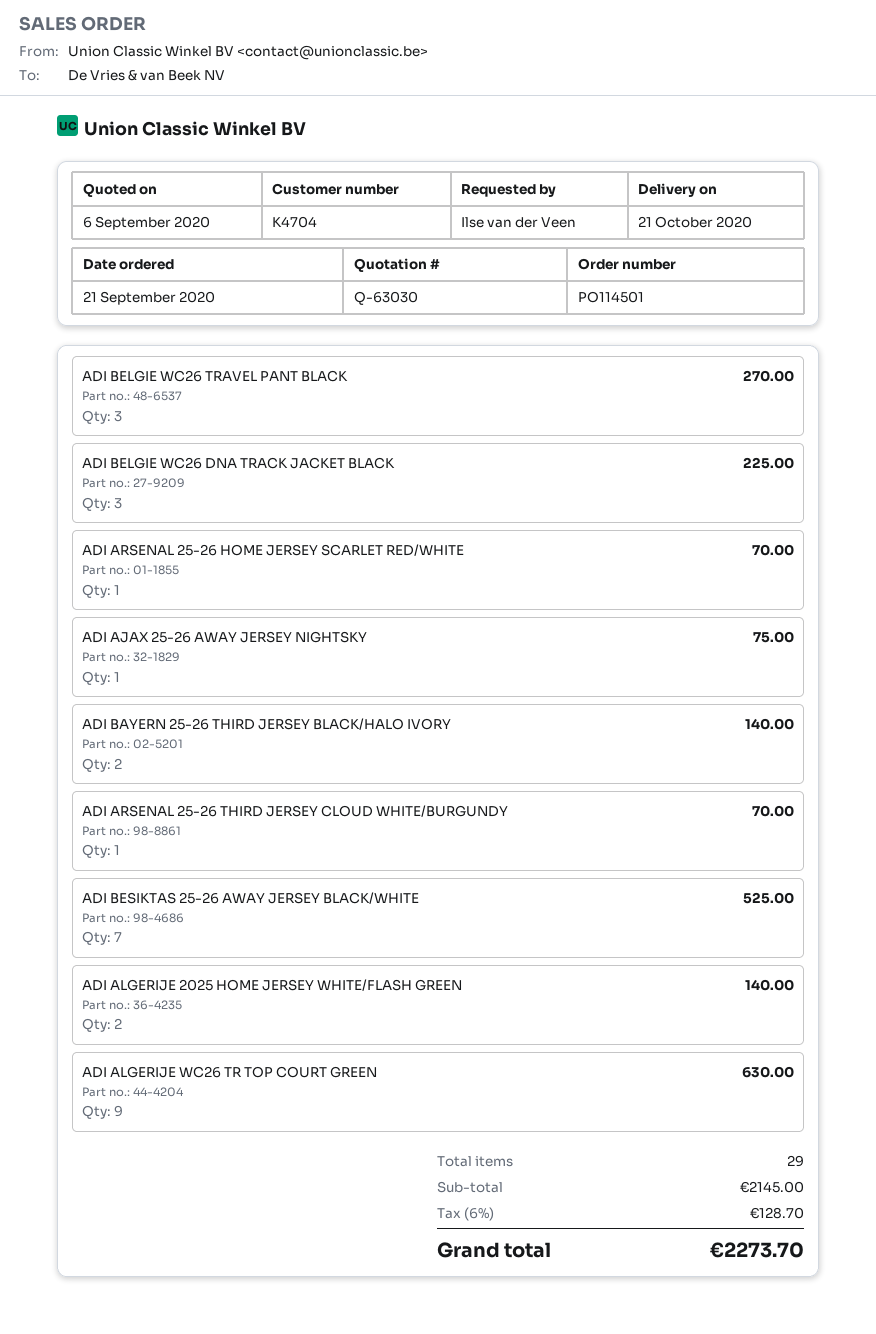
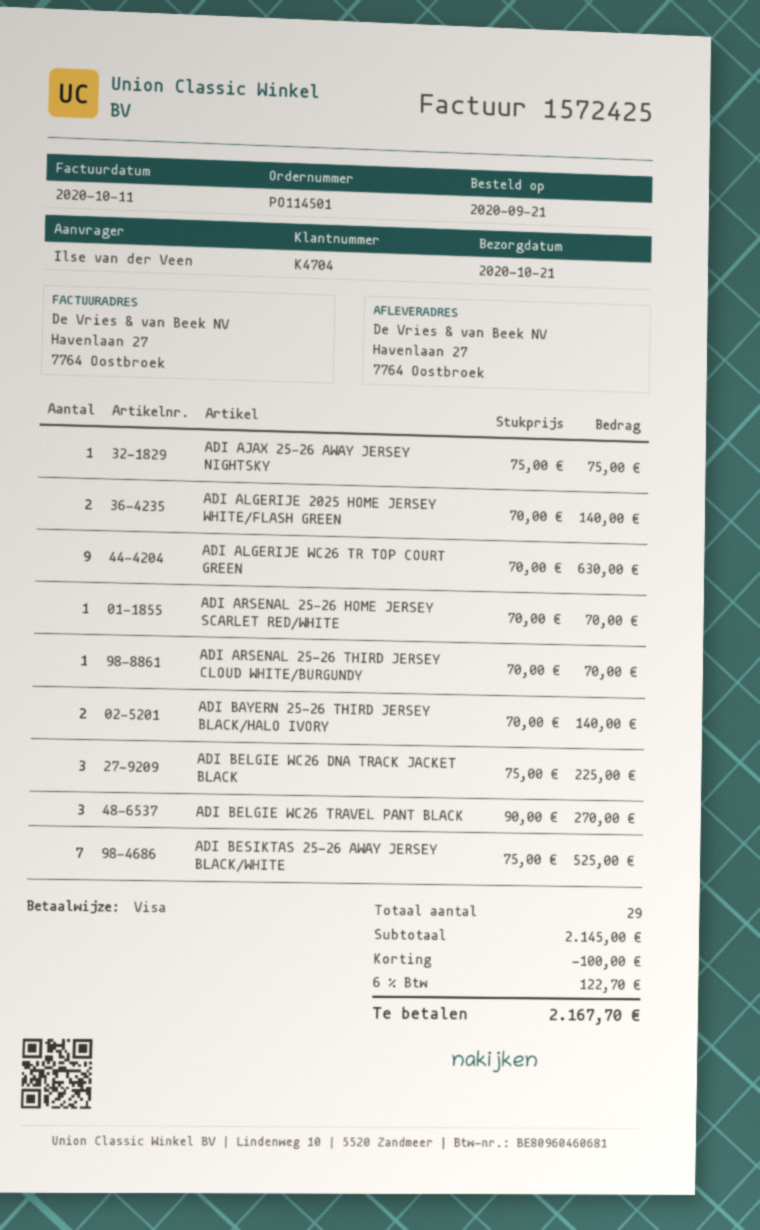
discount: none -> 100.00
tax: 6% = 128.70 -> 6% = 122.70
total: 2273.70 -> 2167.70

